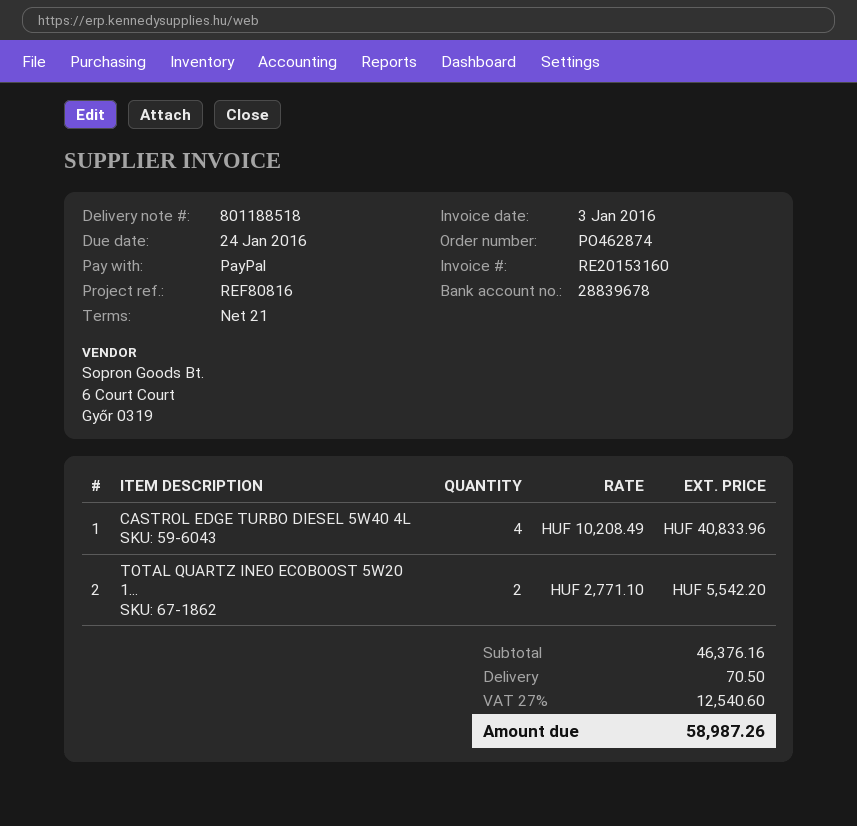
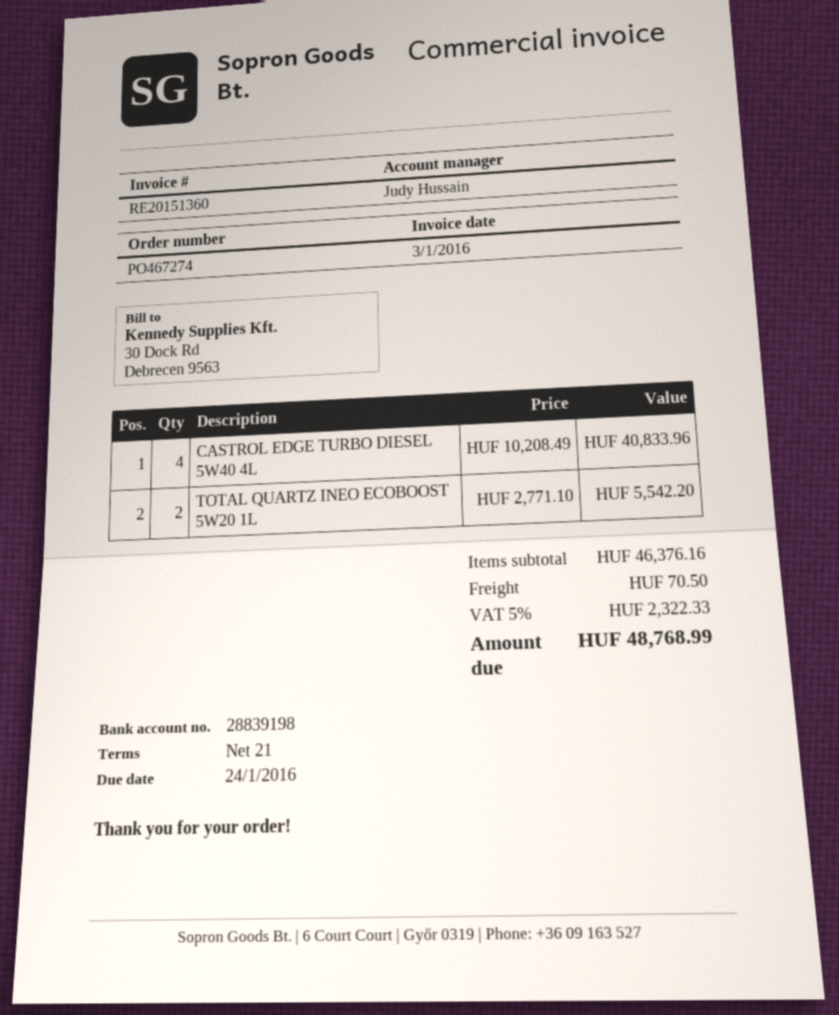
order number: PO462874 -> PO467274
invoice number: RE20153160 -> RE20151360
bank account: 28839678 -> 28839198
tax: 27% = 12540.60 -> 5% = 2322.33
total: 58987.26 -> 48768.99

